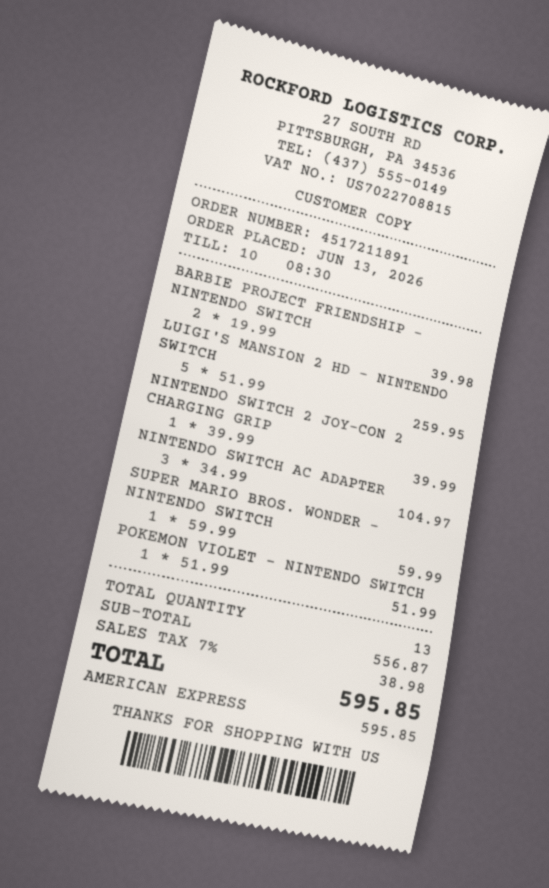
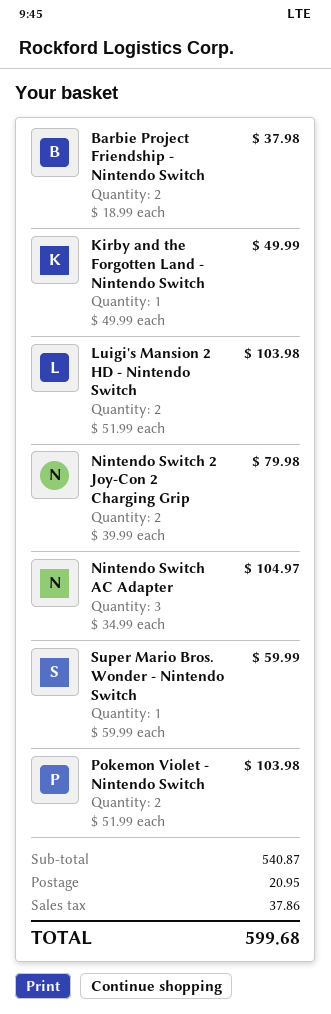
BARBIE PROJECT FRIENDSHIP - NINTENDO SWITCH: 2 x 19.99 = 39.98 -> 2 x 18.99 = 37.98
LUIGI'S MANSION 2 HD - NINTENDO SWITCH: 5 x 51.99 = 259.95 -> 2 x 51.99 = 103.98
NINTENDO SWITCH 2 JOY-CON 2 CHARGING GRIP: 1 x 39.99 = 39.99 -> 2 x 39.99 = 79.98
POKEMON VIOLET - NINTENDO SWITCH: 1 x 51.99 = 51.99 -> 2 x 51.99 = 103.98
Kirby and the Forgotten Land - Nintendo Switch: none -> 1 x 49.99 = 49.99
subtotal: 556.87 -> 540.87
shipping: none -> 20.95
tax: 38.98 -> 37.86
total: 595.85 -> 599.68

